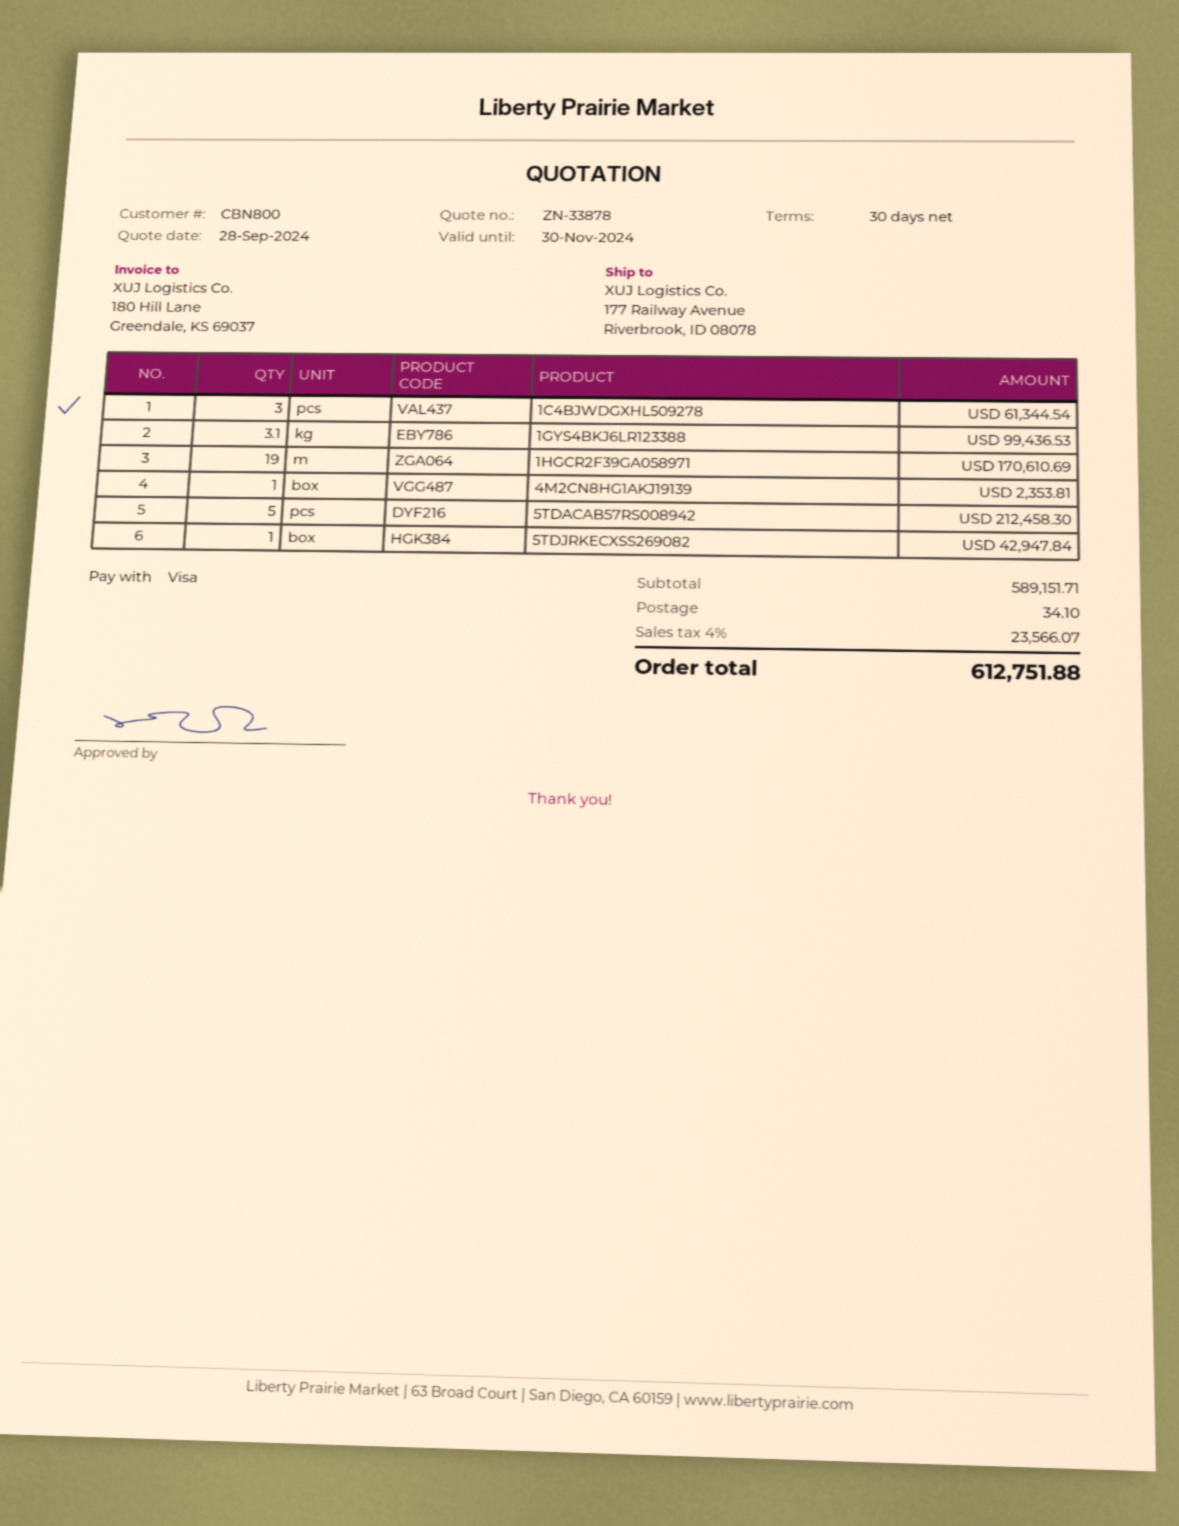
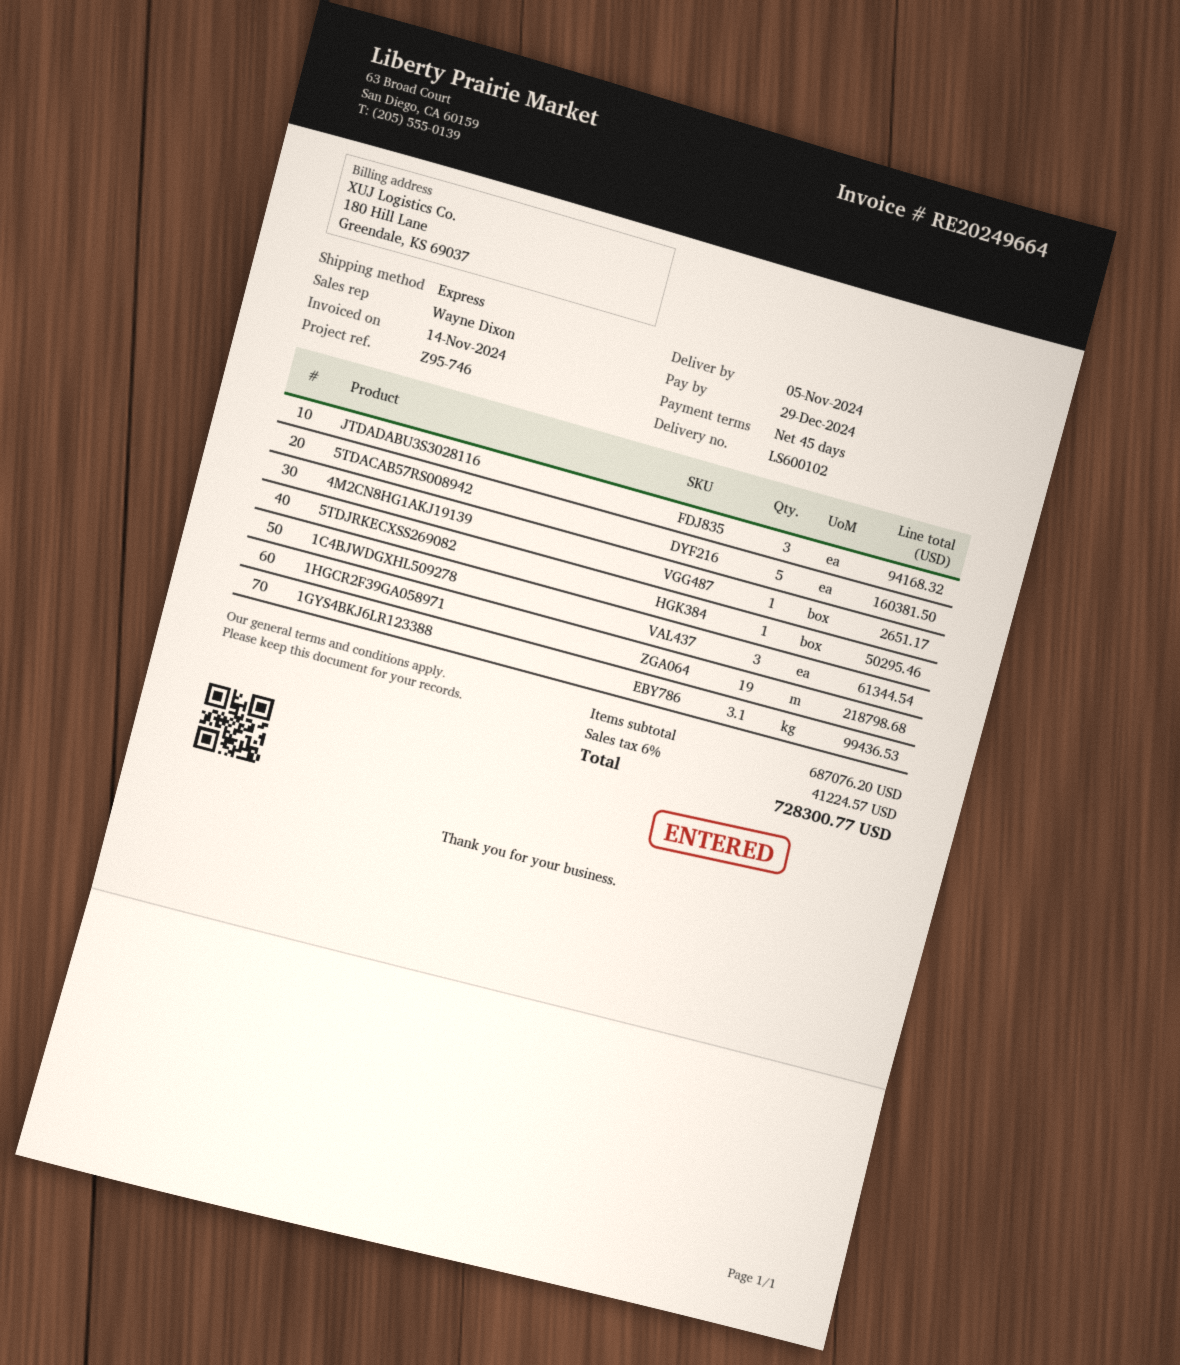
payment terms: 30 days -> 45 days
1HGCR2F39GA058971: 19 for 170610.69 -> 19 for 218798.68
4M2CN8HG1AKJ19139: 1 for 2353.81 -> 1 for 2651.17
5TDACAB57RS008942: 5 for 212458.30 -> 5 for 160381.50
5TDJRKECXSS269082: 1 for 42947.84 -> 1 for 50295.46
JTDADABU3S3028116: none -> 3 for 94168.32
subtotal: 589151.71 -> 687076.20
shipping: 34.10 -> none
tax: 4% = 23566.07 -> 6% = 41224.57
total: 612751.88 -> 728300.77

